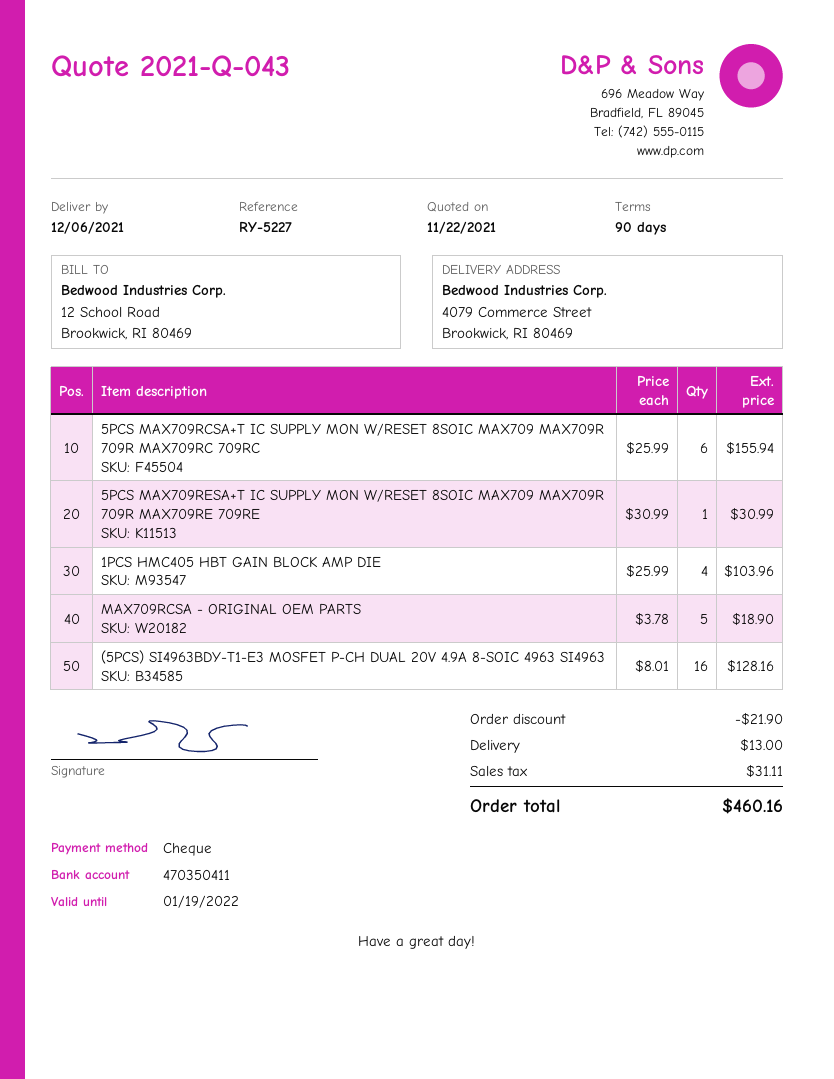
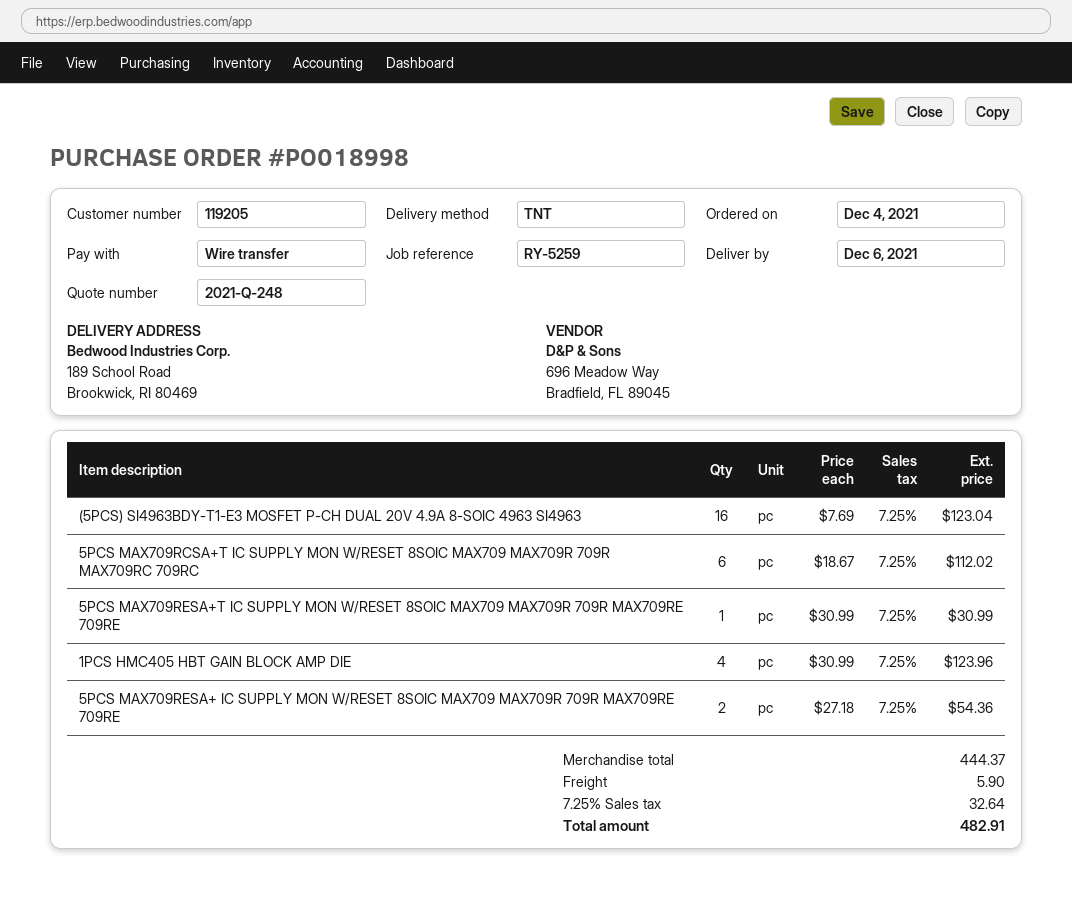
quote number: 2021-Q-043 -> 2021-Q-248
reference: RY-5227 -> RY-5259
payment method: cheque -> bank transfer
ship to: 4079 Commerce Street, Brookwick, RI 80469 -> 189 School Road, Brookwick, RI 80469
5PCS MAX709RCSA+T IC SUPPLY MON W/RESET 8SOIC MAX709 MAX709R 709R MAX709RC 709RC: 6 x 25.99 = 155.94 -> 6 x 18.67 = 112.02
1PCS HMC405 HBT GAIN BLOCK AMP DIE: 4 x 25.99 = 103.96 -> 4 x 30.99 = 123.96
MAX709RCSA - ORIGINAL OEM PARTS: 5 x 3.78 = 18.90 -> none
(5PCS) SI4963BDY-T1-E3 MOSFET P-CH DUAL 20V 4.9A 8-SOIC 4963 SI4963: 16 x 8.01 = 128.16 -> 16 x 7.69 = 123.04
5PCS MAX709RESA+ IC SUPPLY MON W/RESET 8SOIC MAX709 MAX709R 709R MAX709RE 709RE: none -> 2 x 27.18 = 54.36
discount: 21.90 -> none
shipping: 13.00 -> 5.90
tax: 31.11 -> 32.64
total: 460.16 -> 482.91

